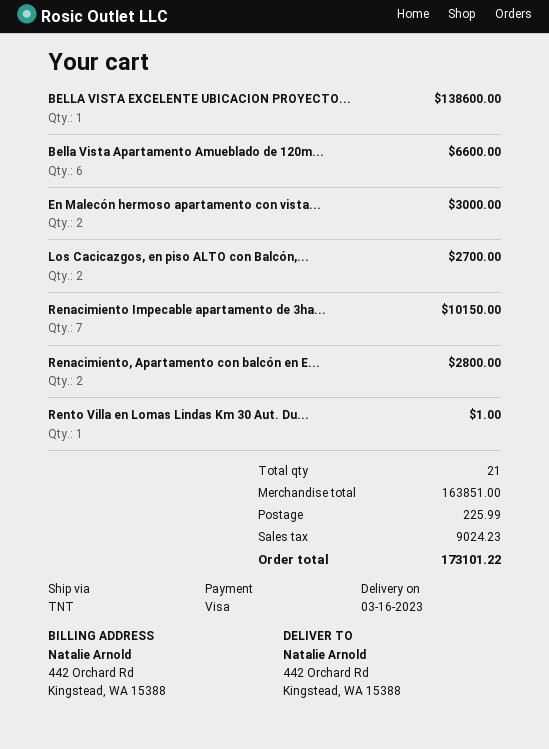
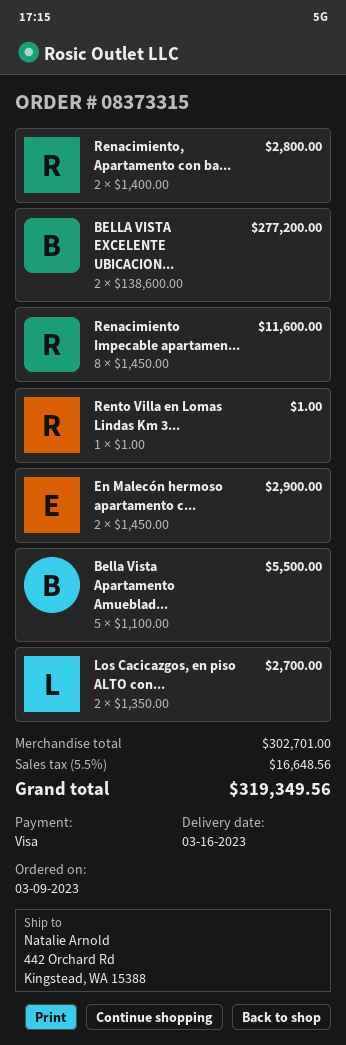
BELLA VISTA EXCELENTE UBICACION PROYECTO...: 1 for 138600.00 -> 2 for 277200.00
Bella Vista Apartamento Amueblado de 120m...: 6 for 6600.00 -> 5 for 5500.00
En Malecón hermoso apartamento con vista...: 2 for 3000.00 -> 2 for 2900.00
Renacimiento Impecable apartamento de 3ha...: 7 for 10150.00 -> 8 for 11600.00
subtotal: 163851.00 -> 302701.00
shipping: 225.99 -> none
tax: 9024.23 -> 16648.56
total: 173101.22 -> 319349.56

